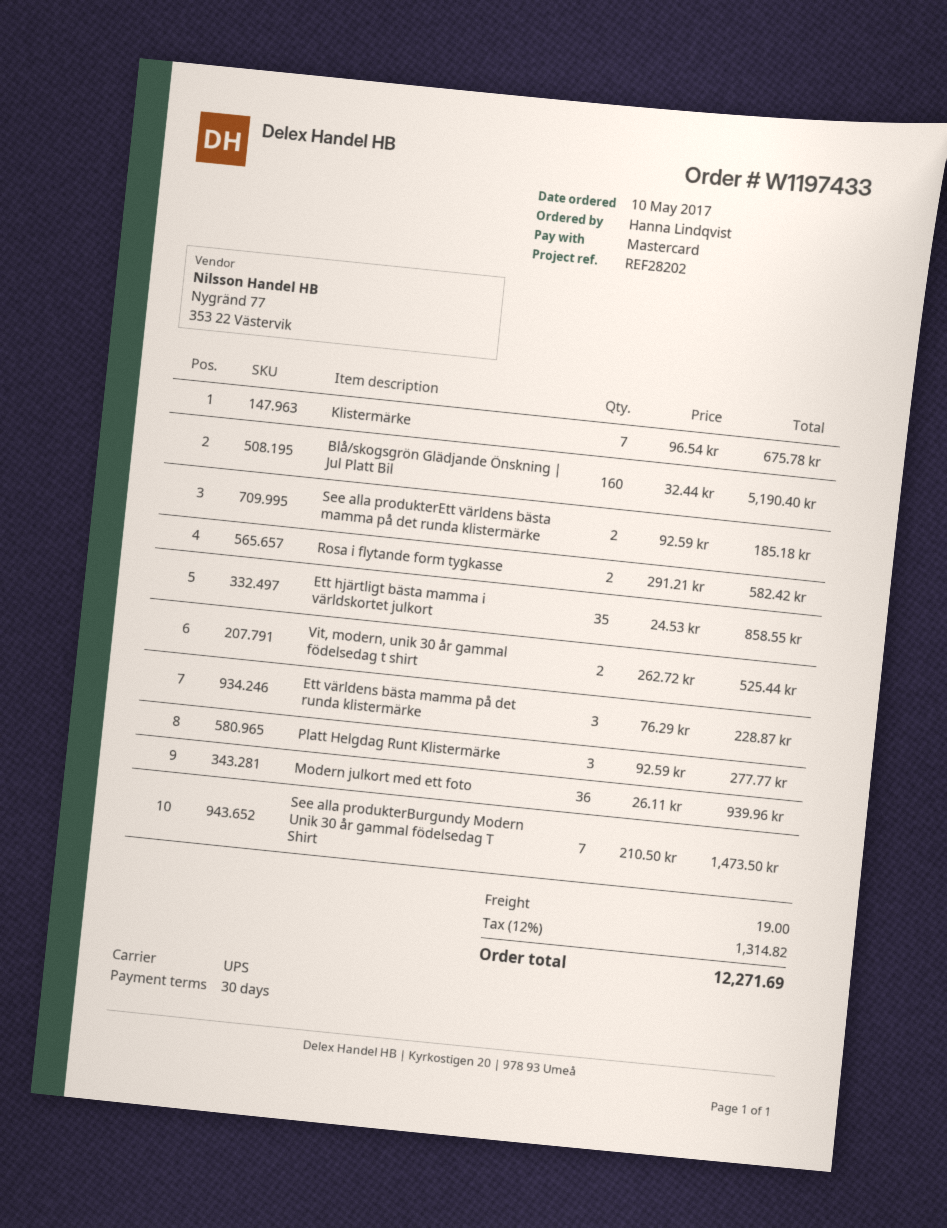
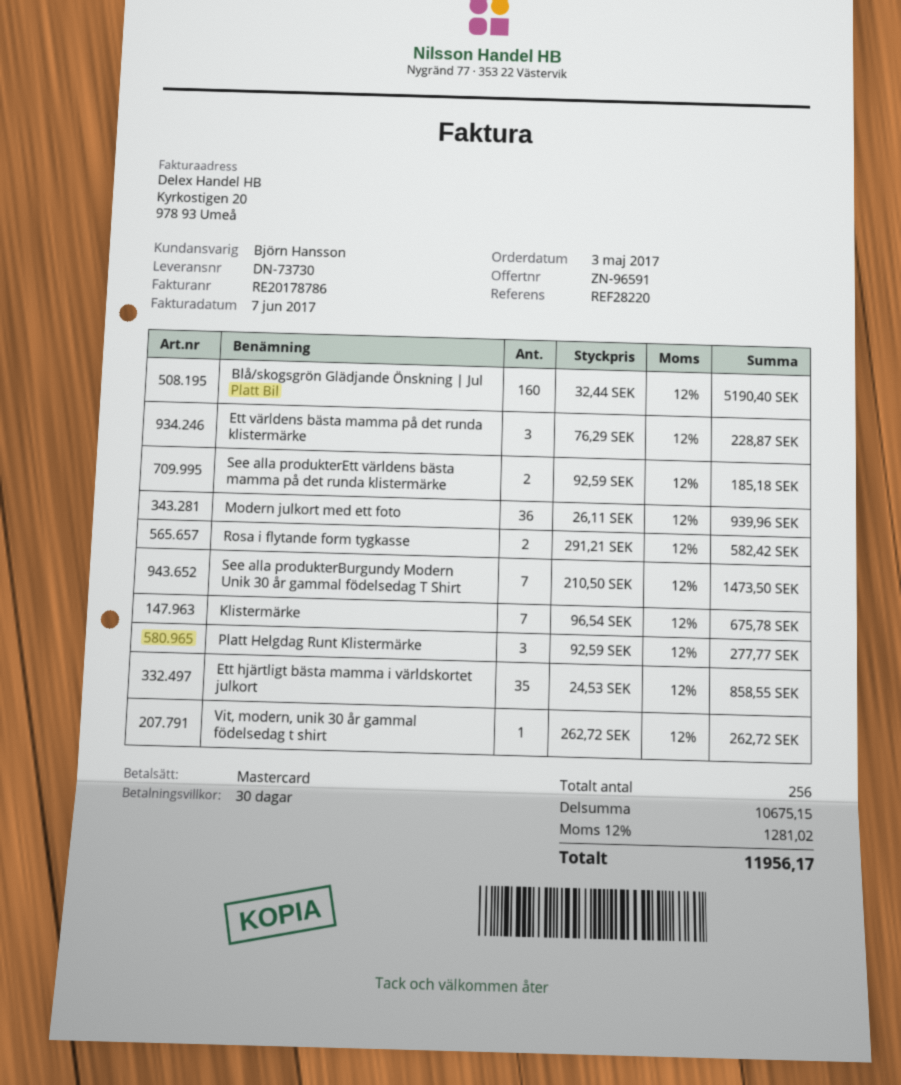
order date: 2017-05-10 -> 2017-05-03
reference: REF28202 -> REF28220
Vit, modern, unik 30 år gammal födelsedag t shirt: 2 x 262.72 = 525.44 -> 1 x 262.72 = 262.72
shipping: 19.00 -> none
tax: 12% = 1314.82 -> 12% = 1281.02
total: 12271.69 -> 11956.17

